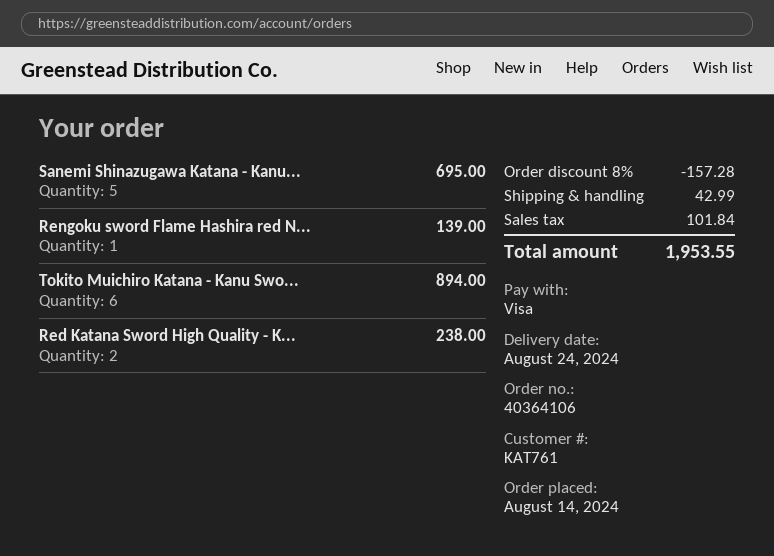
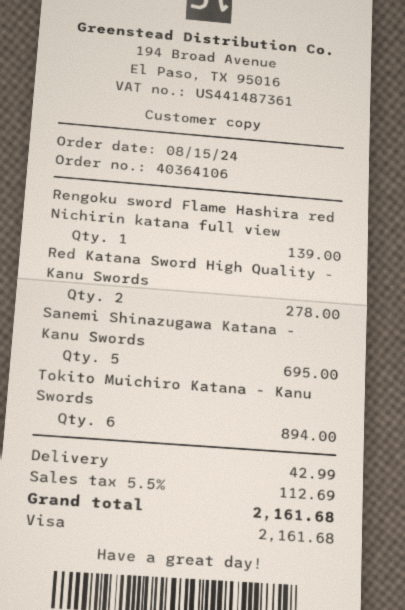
order date: 2024-08-14 -> 2024-08-15
Red Katana Sword High Quality - K...: 2 for 238.00 -> 2 for 278.00
discount: 8% = 157.28 -> none
tax: 101.84 -> 112.69
total: 1953.55 -> 2161.68

